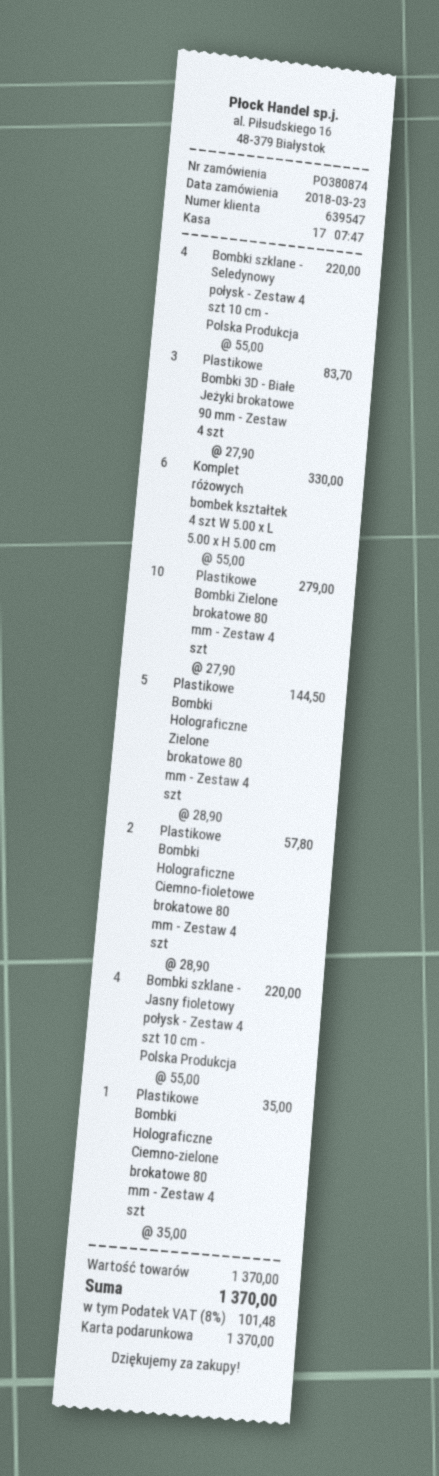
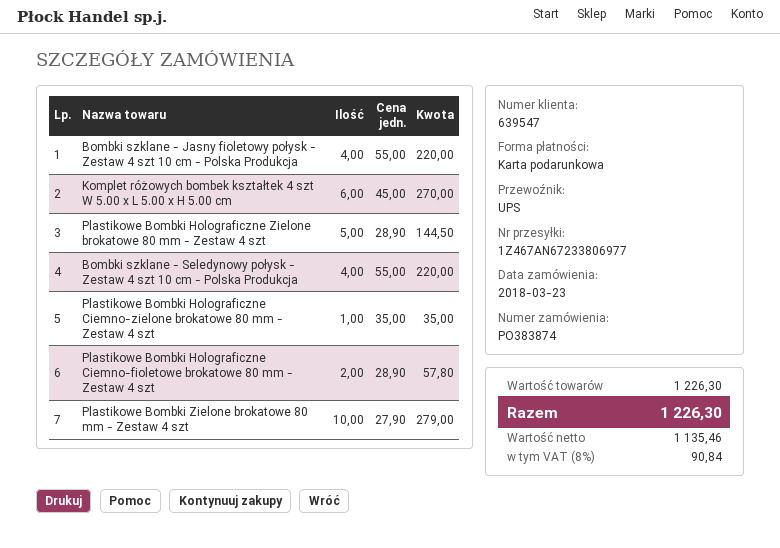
order number: PO380874 -> PO383874
Plastikowe Bombki 3D - Białe Jeżyki brokatowe 90 mm - Zestaw 4 szt: 3 x 27.90 = 83.70 -> none
Komplet różowych bombek kształtek 4 szt W 5.00 x L 5.00 x H 5.00 cm: 6 x 55.00 = 330.00 -> 6 x 45.00 = 270.00
subtotal: 1370.00 -> 1226.30
tax: 8% = 101.48 -> 8% = 90.84
total: 1370.00 -> 1226.30

